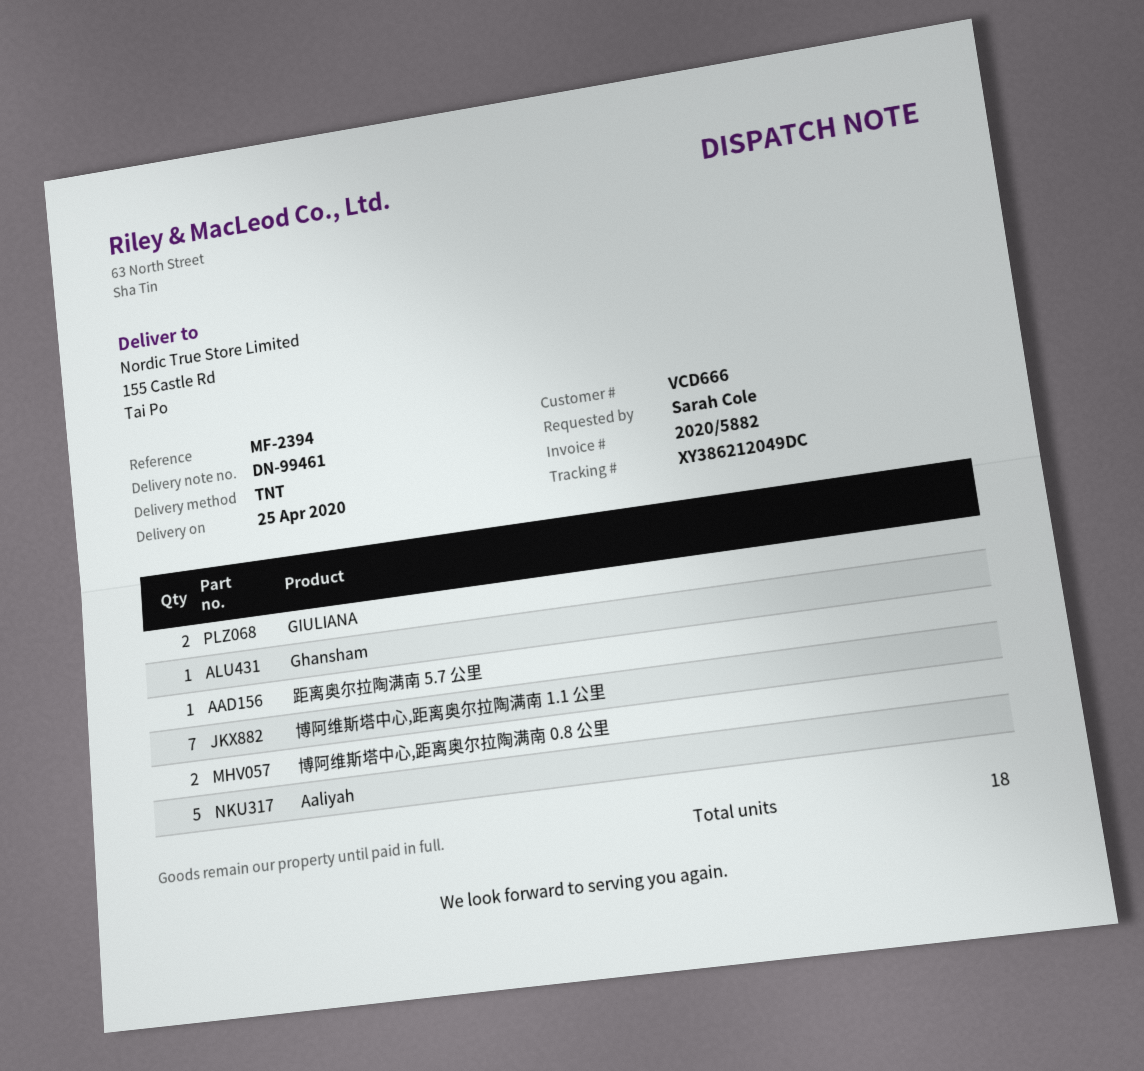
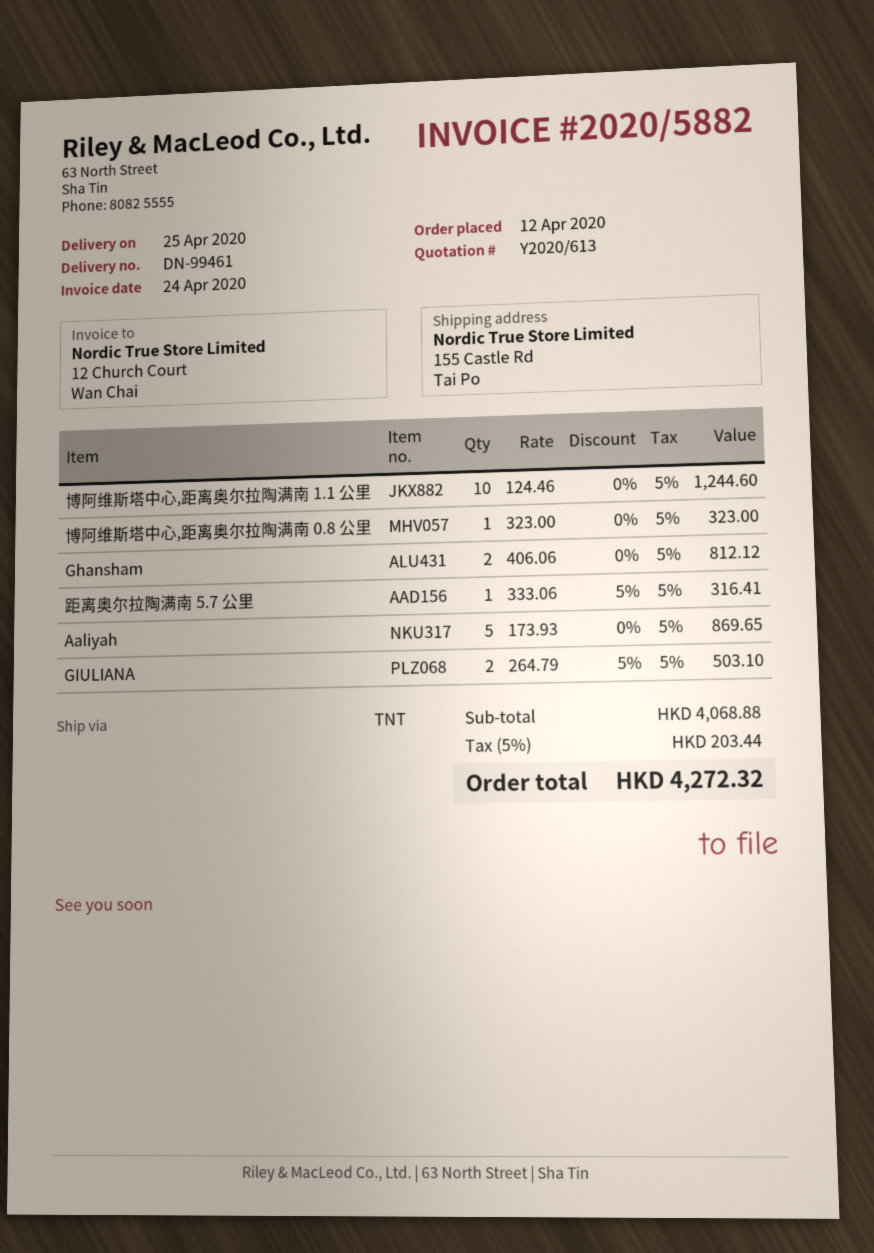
Ghansham: 1 -> 2
博阿维斯塔中心,距离奥尔拉陶满南 1.1 公里: 7 -> 10
博阿维斯塔中心,距离奥尔拉陶满南 0.8 公里: 2 -> 1

